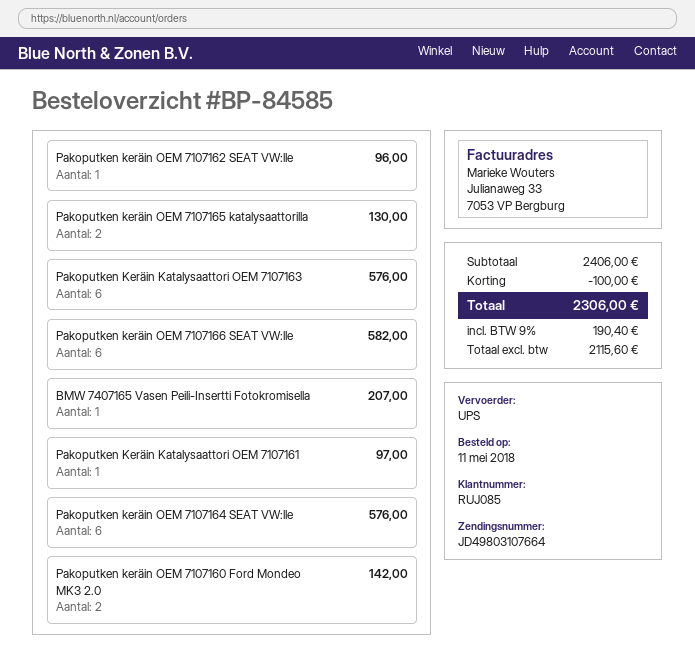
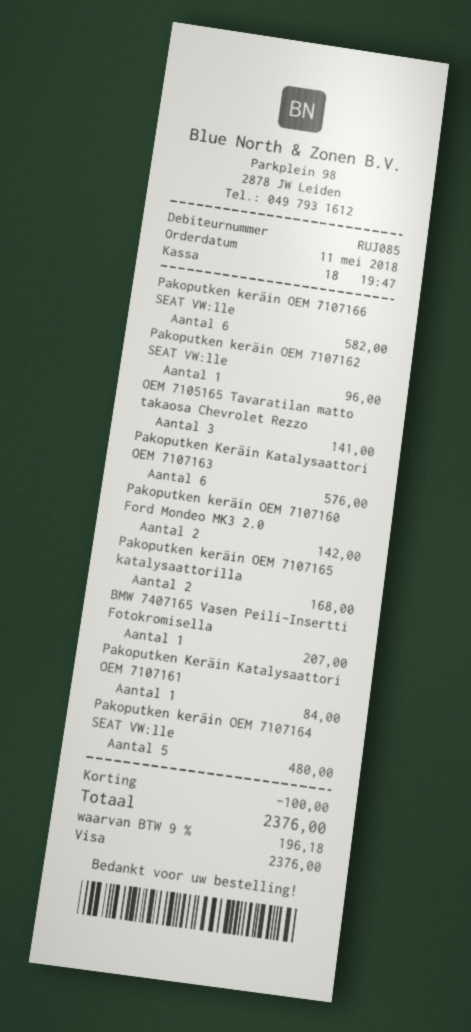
Pakoputken keräin OEM 7107165 katalysaattorilla: 2 for 130.00 -> 2 for 168.00
Pakoputken Keräin Katalysaattori OEM 7107161: 1 for 97.00 -> 1 for 84.00
Pakoputken keräin OEM 7107164 SEAT VW:lle: 6 for 576.00 -> 5 for 480.00
OEM 7105165 Tavaratilan matto takaosa Chevrolet Rezzo: none -> 3 for 141.00
tax: 9% = 190.40 -> 9% = 196.18
total: 2306.00 -> 2376.00

